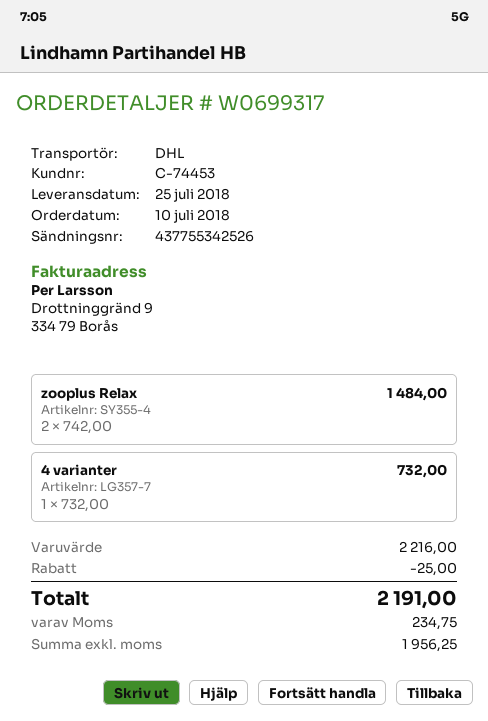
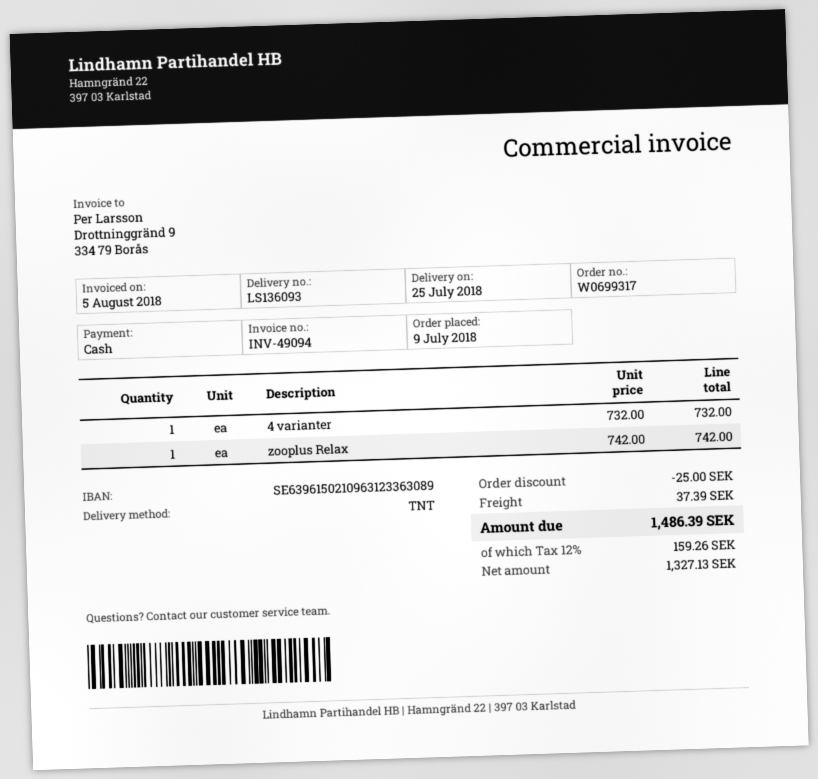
order date: 2018-07-10 -> 2018-07-09
shipping method: DHL -> TNT
zooplus Relax: 2 x 742.00 = 1484.00 -> 1 x 742.00 = 742.00
shipping: none -> 37.39
net: 1956.25 -> 1327.13
tax: 234.75 -> 159.26
total: 2191.00 -> 1486.39

